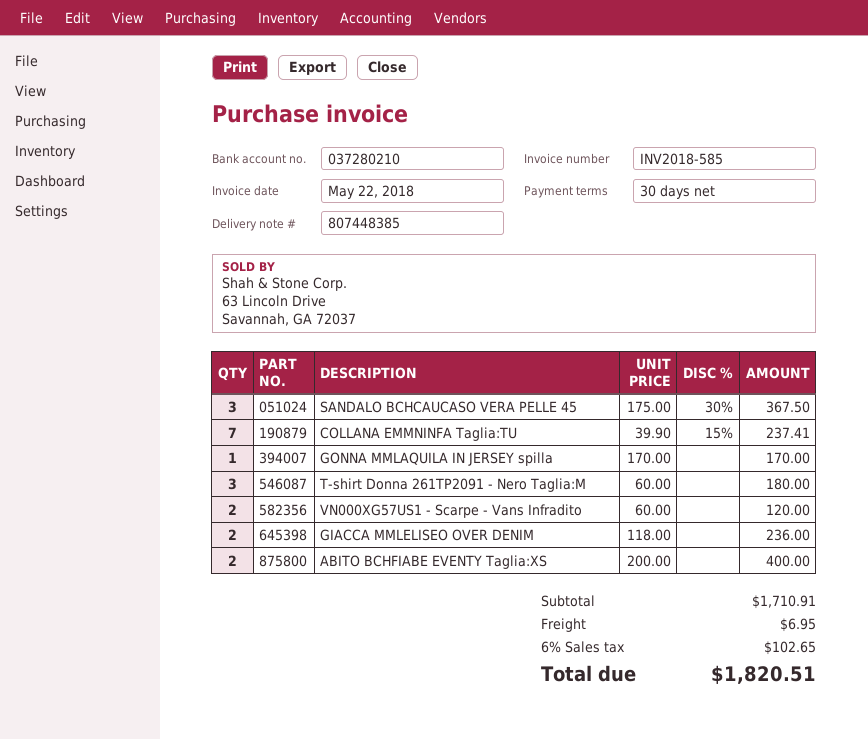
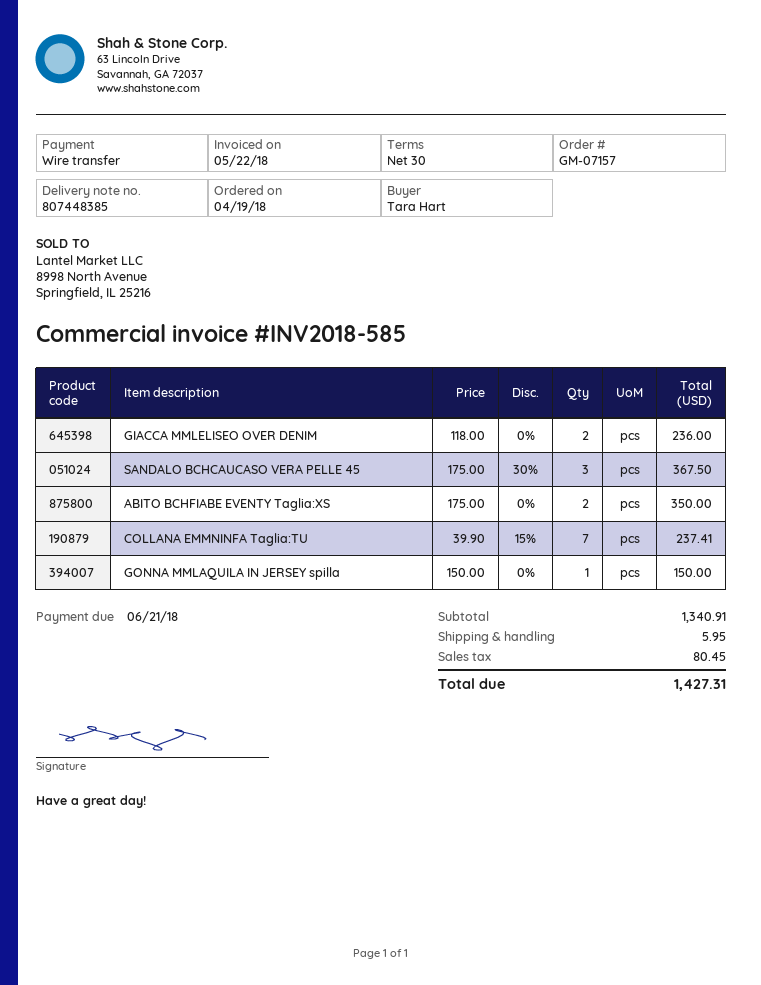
GONNA MMLAQUILA IN JERSEY spilla: 1 x 170.00 = 170.00 -> 1 x 150.00 = 150.00
T-shirt Donna 261TP2091 - Nero Taglia:M: 3 x 60.00 = 180.00 -> none
VN000XG57US1 - Scarpe - Vans Infradito: 2 x 60.00 = 120.00 -> none
ABITO BCHFIABE EVENTY Taglia:XS: 2 x 200.00 = 400.00 -> 2 x 175.00 = 350.00
subtotal: 1710.91 -> 1340.91
shipping: 6.95 -> 5.95
tax: 102.65 -> 80.45
total: 1820.51 -> 1427.31

